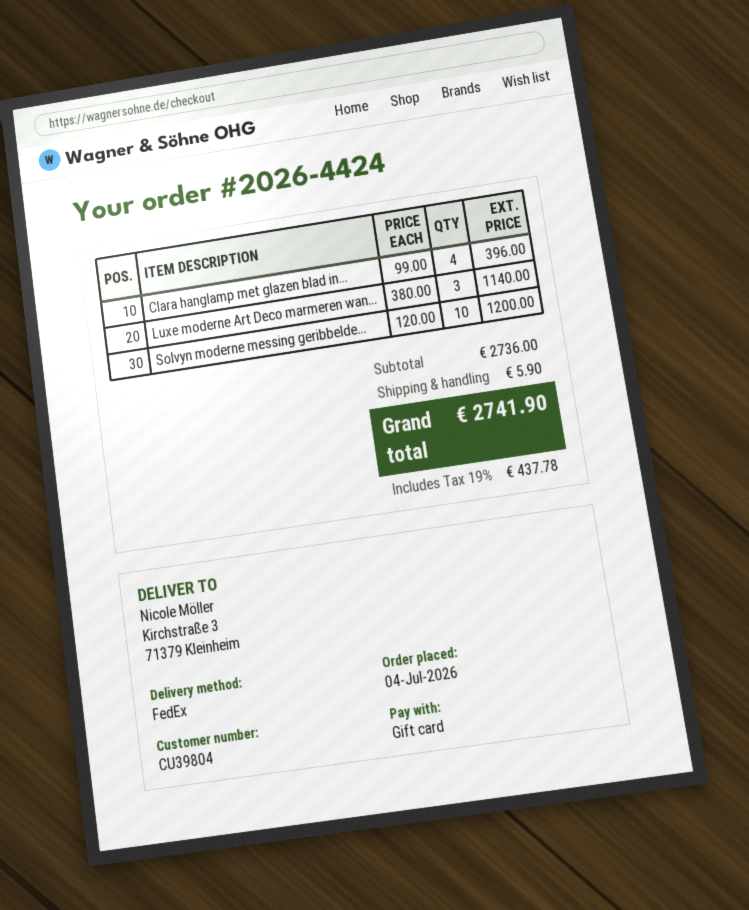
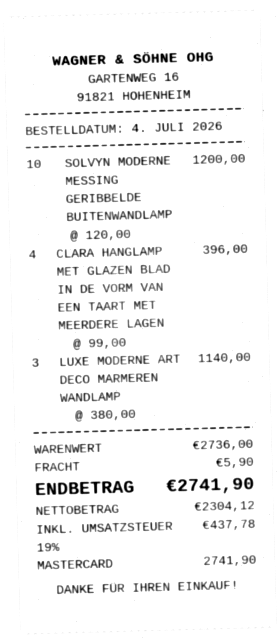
payment method: gift card -> Mastercard

